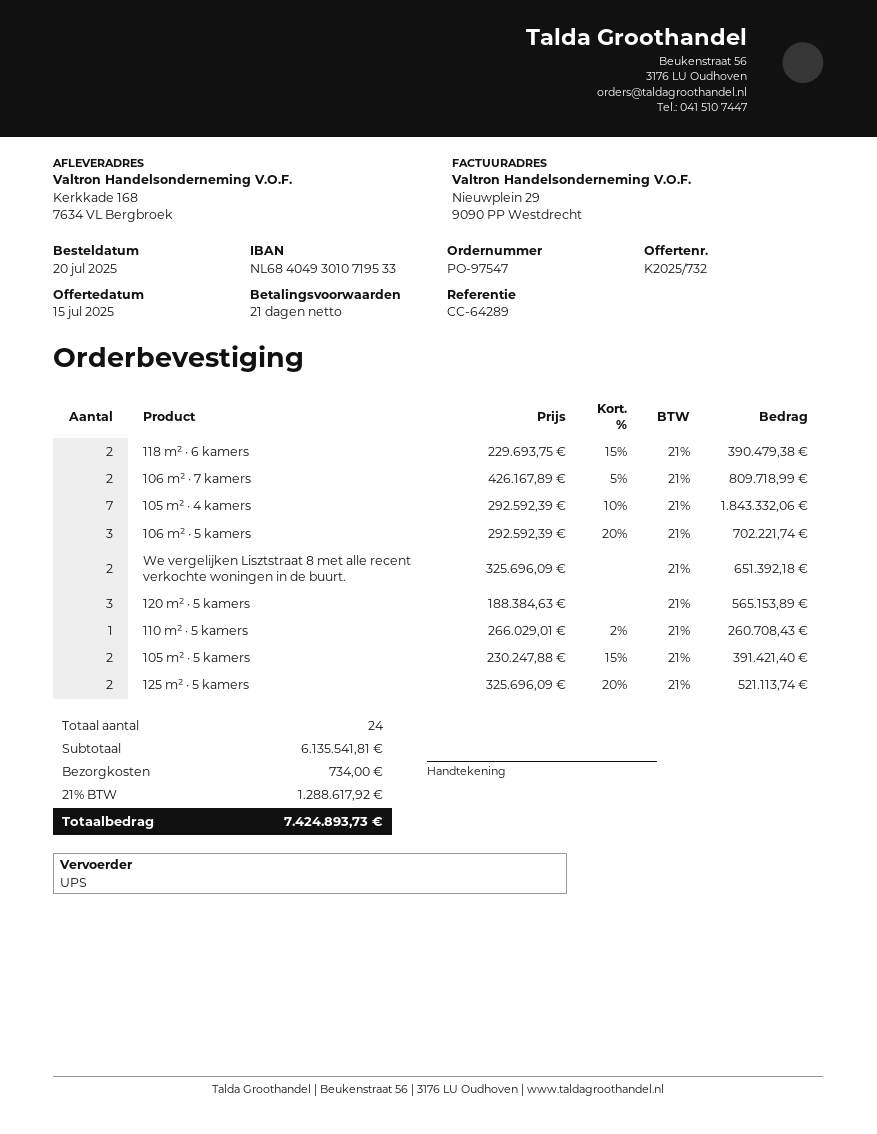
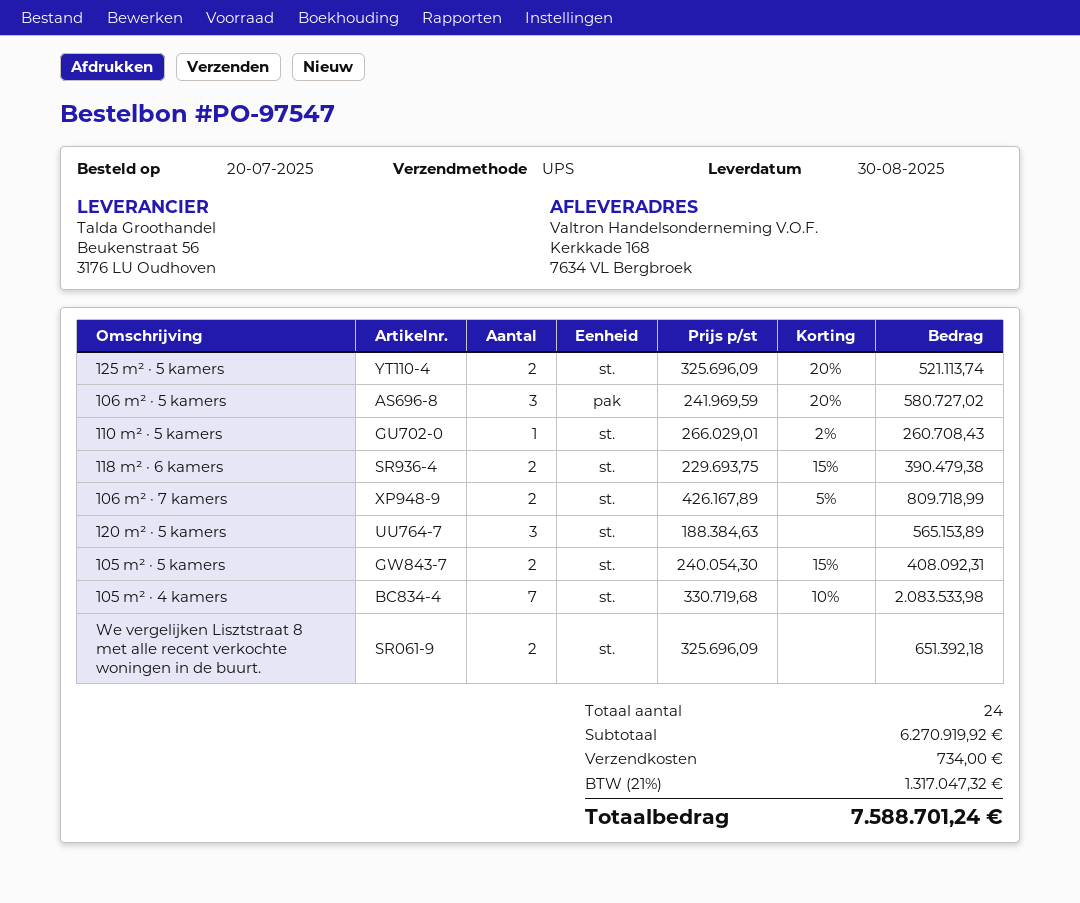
105 m² · 4 kamers: 7 x 292592.39 - 10% = 1843332.06 -> 7 x 330719.68 - 10% = 2083533.98
106 m² · 5 kamers: 3 x 292592.39 - 20% = 702221.74 -> 3 x 241969.59 - 20% = 580727.02
105 m² · 5 kamers: 2 x 230247.88 - 15% = 391421.40 -> 2 x 240054.30 - 15% = 408092.31
subtotal: 6135541.81 -> 6270919.92
tax: 21% = 1288617.92 -> 21% = 1317047.32
total: 7424893.73 -> 7588701.24

